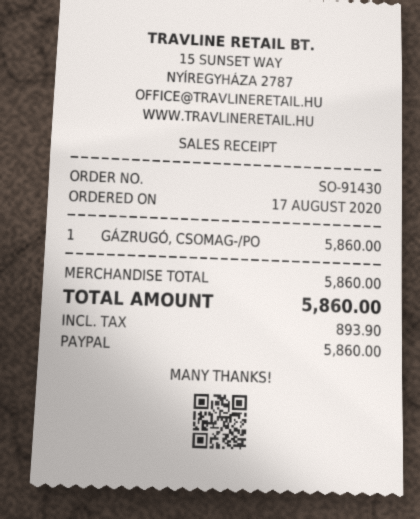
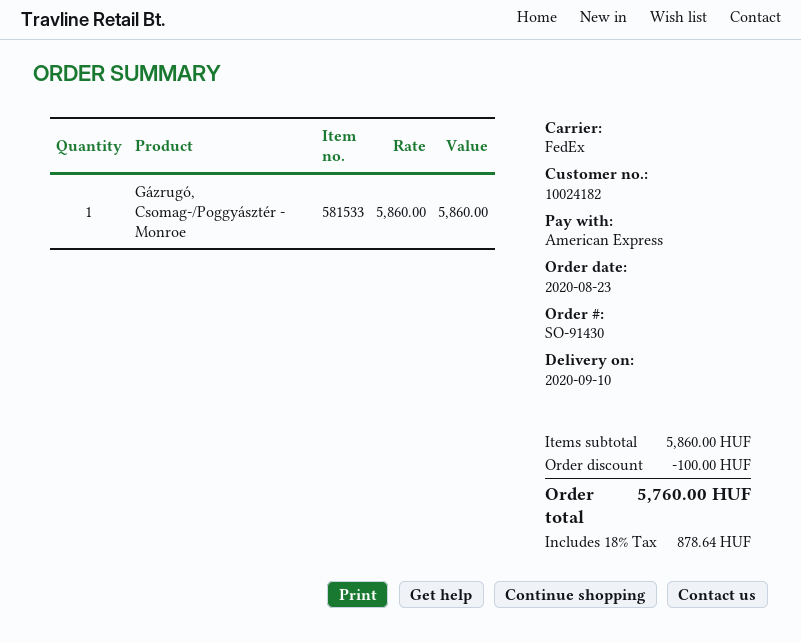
order date: 2020-08-17 -> 2020-08-23
payment method: PayPal -> American Express
discount: none -> 100.00
tax: 893.90 -> 878.64
total: 5860.00 -> 5760.00

